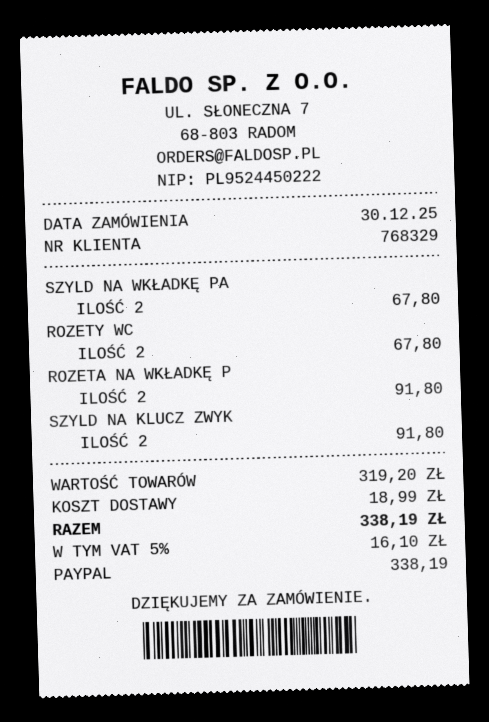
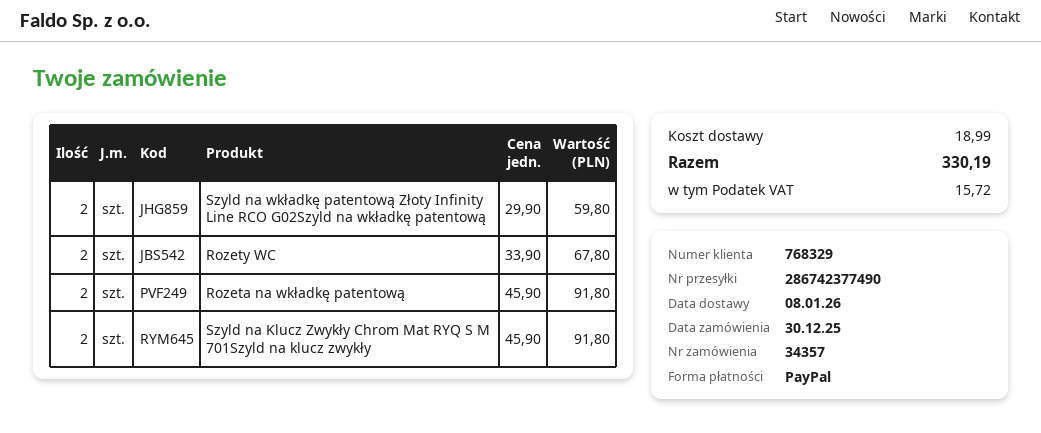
SZYLD NA WKŁADKĘ PA: 2 for 67.80 -> 2 for 59.80
tax: 16.10 -> 15.72
total: 338.19 -> 330.19

